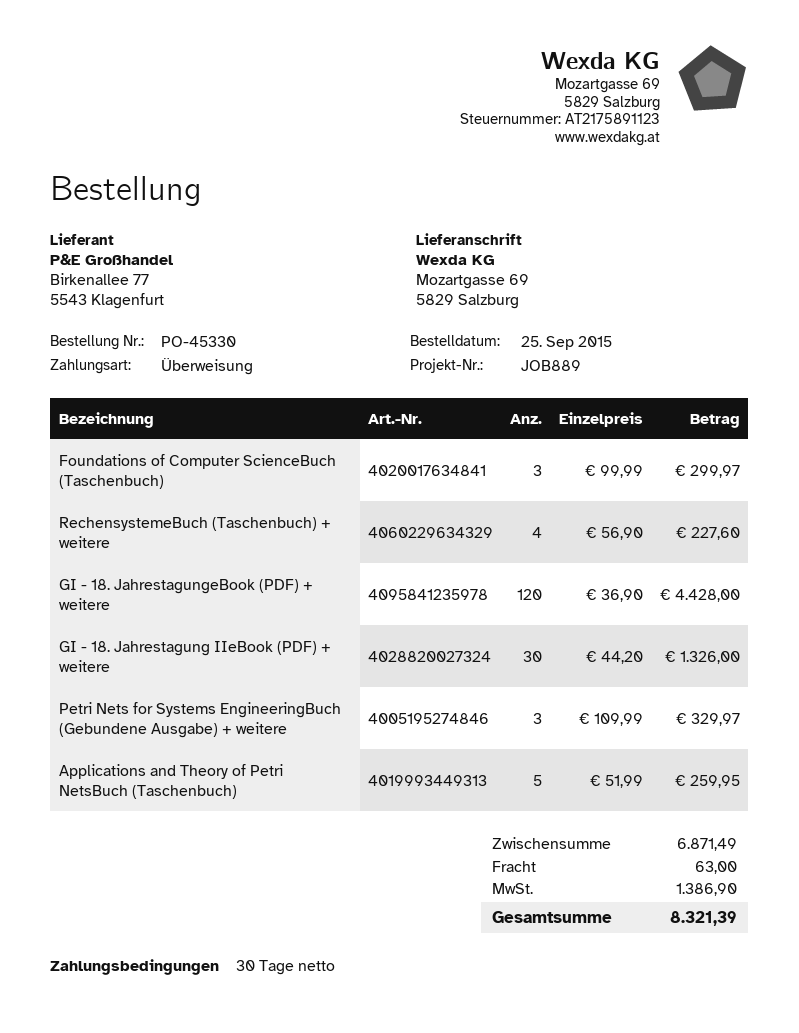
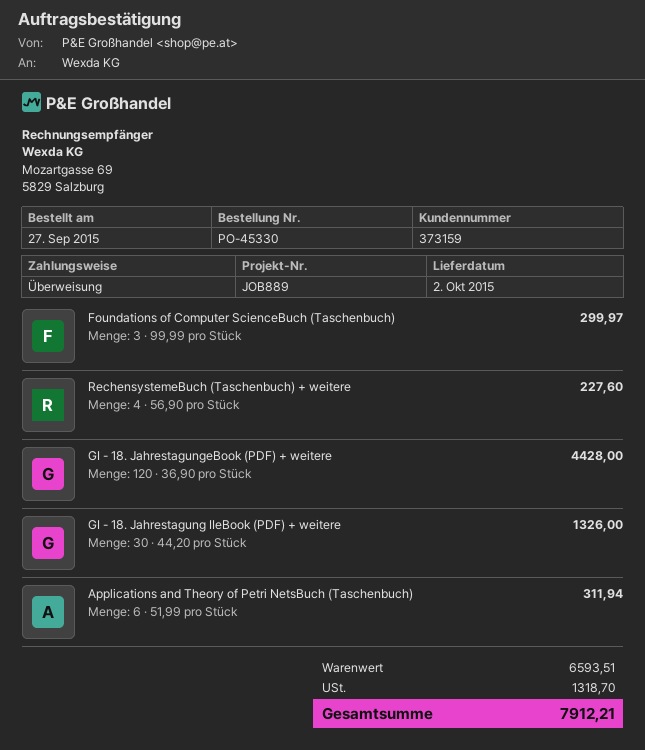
order date: 2015-09-25 -> 2015-09-27
Petri Nets for Systems EngineeringBuch (Gebundene Ausgabe) + weitere: 3 x 109.99 = 329.97 -> none
Applications and Theory of Petri NetsBuch (Taschenbuch): 5 x 51.99 = 259.95 -> 6 x 51.99 = 311.94
subtotal: 6871.49 -> 6593.51
shipping: 63.00 -> none
tax: 1386.90 -> 1318.70
total: 8321.39 -> 7912.21

